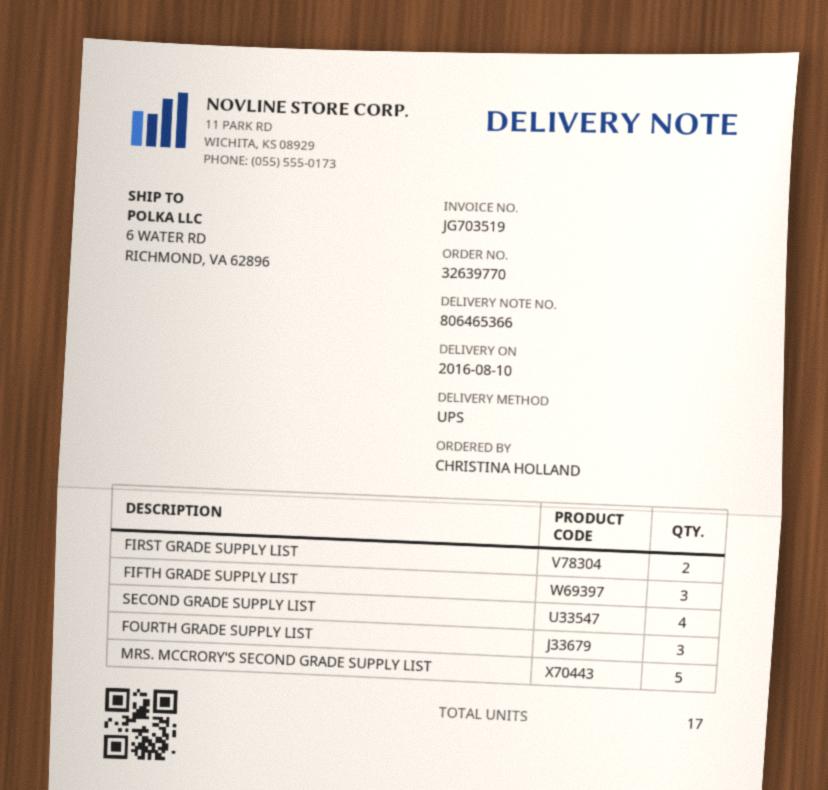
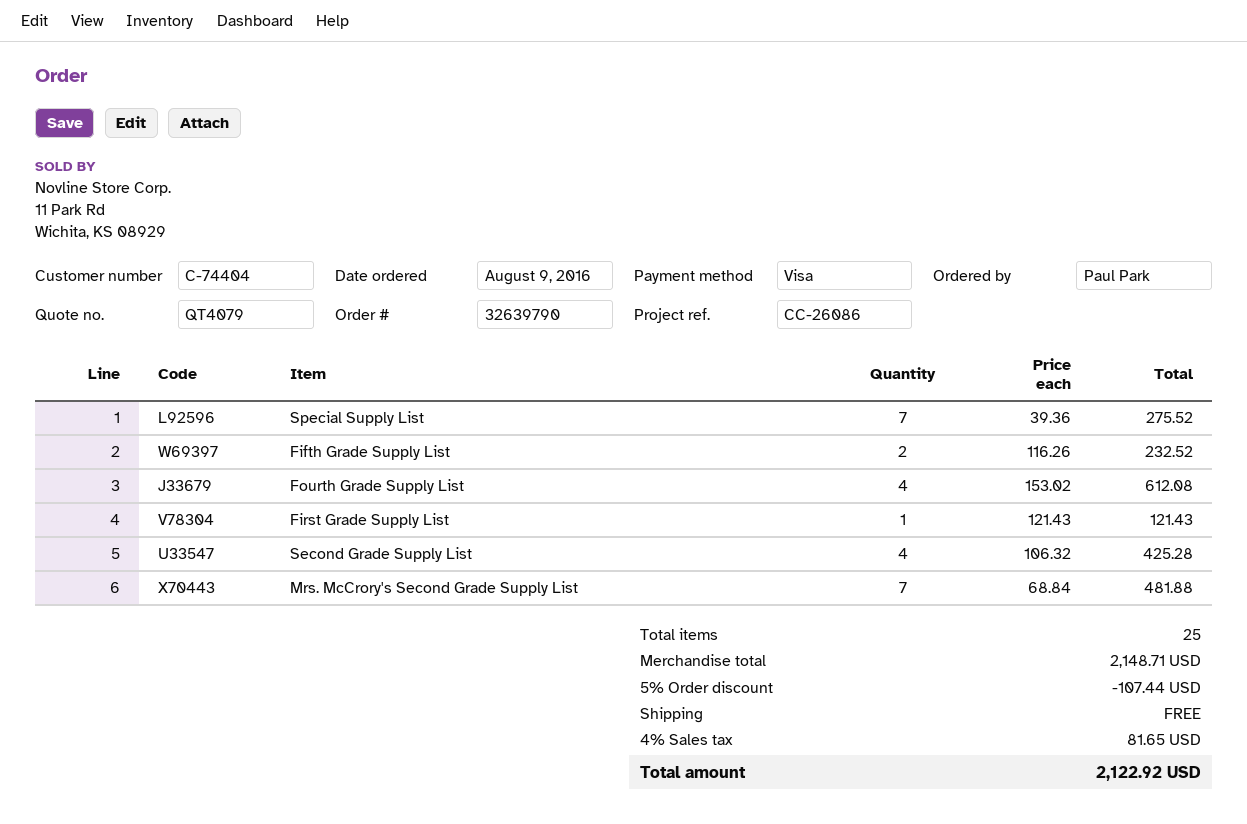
order number: 32639770 -> 32639790
ordered by: CHRISTINA HOLLAND -> Paul Park
FIRST GRADE SUPPLY LIST: 2 -> 1
FIFTH GRADE SUPPLY LIST: 3 -> 2
FOURTH GRADE SUPPLY LIST: 3 -> 4
MRS. MCCRORY'S SECOND GRADE SUPPLY LIST: 5 -> 7
Special Supply List: none -> 7
total quantity: 17 -> 25

